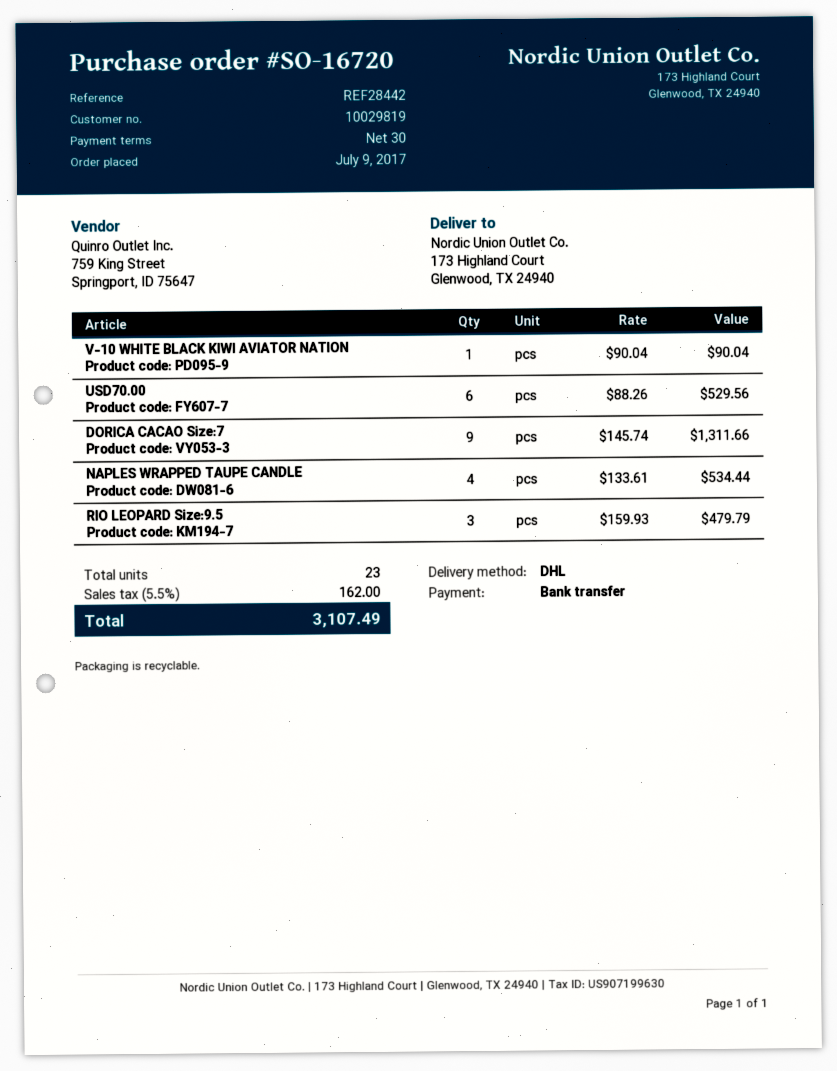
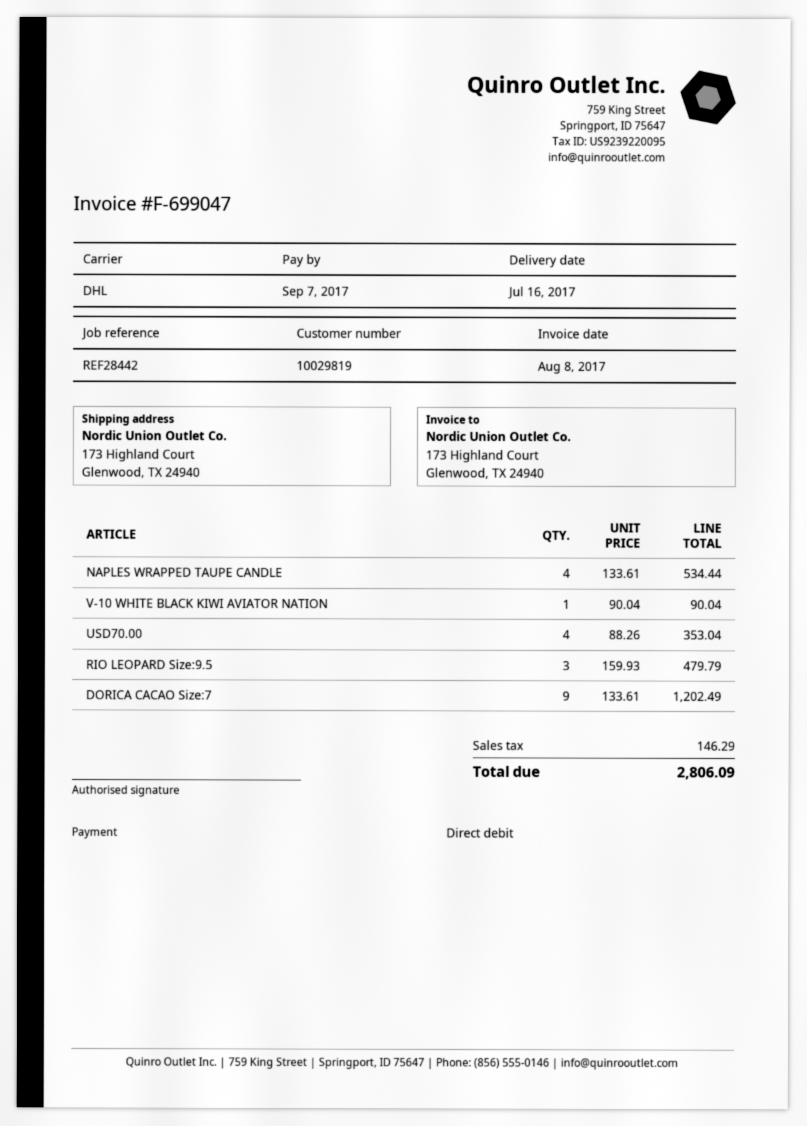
payment method: bank transfer -> direct debit
USD70.00: 6 x 88.26 = 529.56 -> 4 x 88.26 = 353.04
DORICA CACAO Size:7: 9 x 145.74 = 1311.66 -> 9 x 133.61 = 1202.49
tax: 162.00 -> 146.29
total: 3107.49 -> 2806.09

